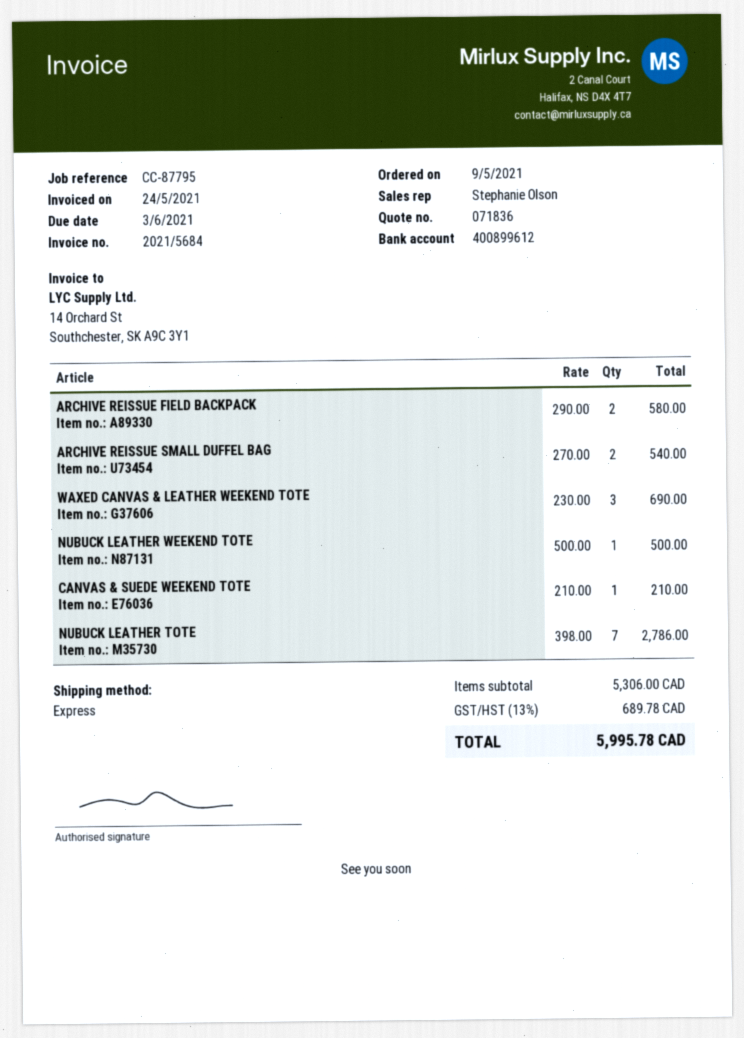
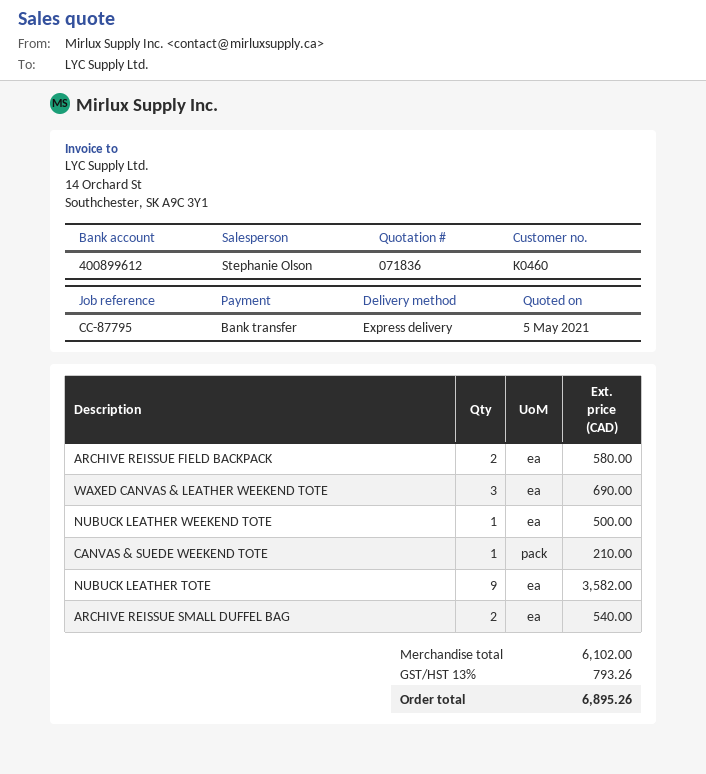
NUBUCK LEATHER TOTE: 7 for 2786.00 -> 9 for 3582.00
subtotal: 5306.00 -> 6102.00
tax: 13% = 689.78 -> 13% = 793.26
total: 5995.78 -> 6895.26

